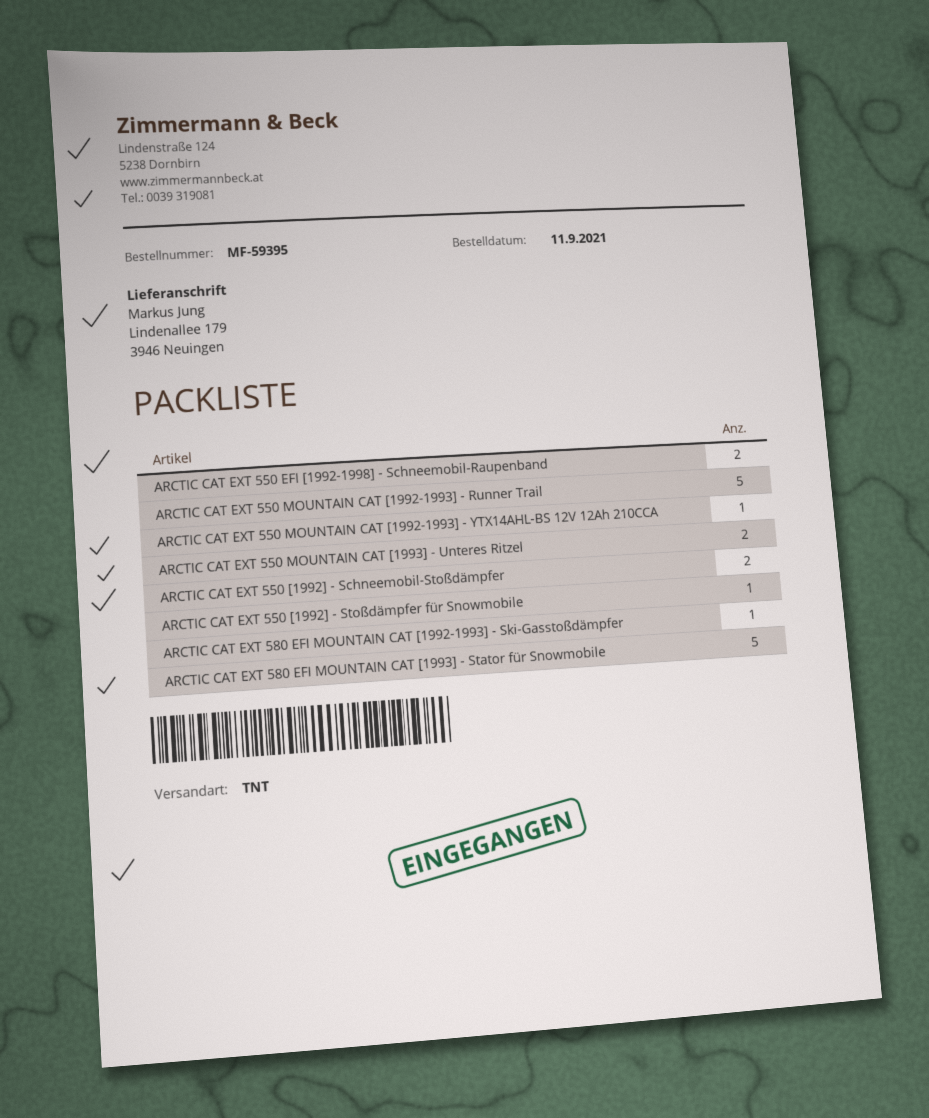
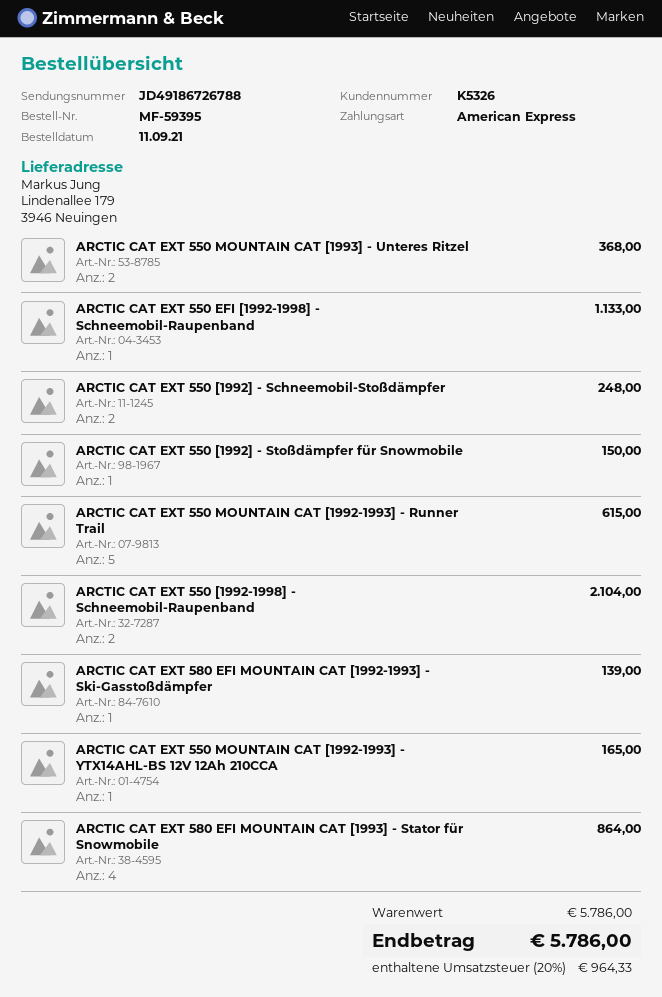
ARCTIC CAT EXT 550 EFI [1992-1998] - Schneemobil-Raupenband: 2 -> 1
ARCTIC CAT EXT 580 EFI MOUNTAIN CAT [1993] - Stator für Snowmobile: 5 -> 4
ARCTIC CAT EXT 550 [1992-1998] - Schneemobil-Raupenband: none -> 2

